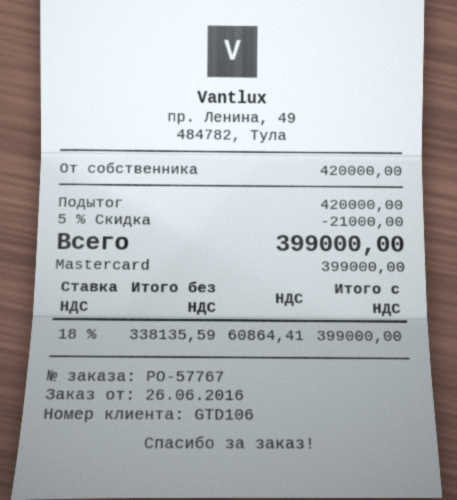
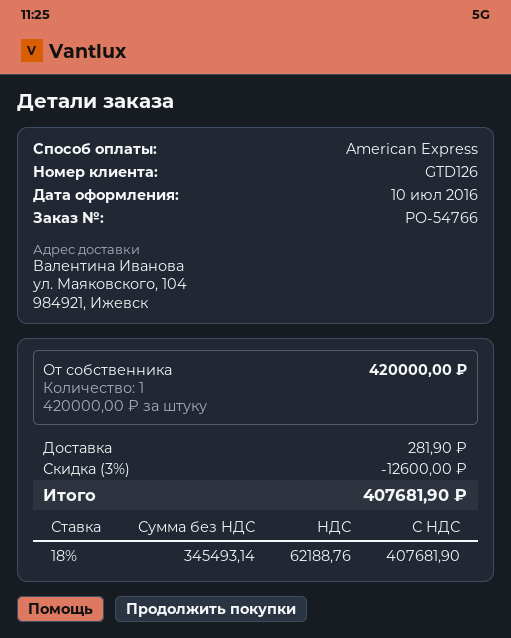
order number: PO-57767 -> PO-54766
order date: 2016-06-26 -> 2016-07-10
customer number: GTD106 -> GTD126
payment method: Mastercard -> American Express
discount: 5% = 21000.00 -> 3% = 12600.00
shipping: none -> 281.90
net: 338135.59 -> 345493.14
tax: 18% = 60864.41 -> 18% = 62188.76
total: 399000.00 -> 407681.90

